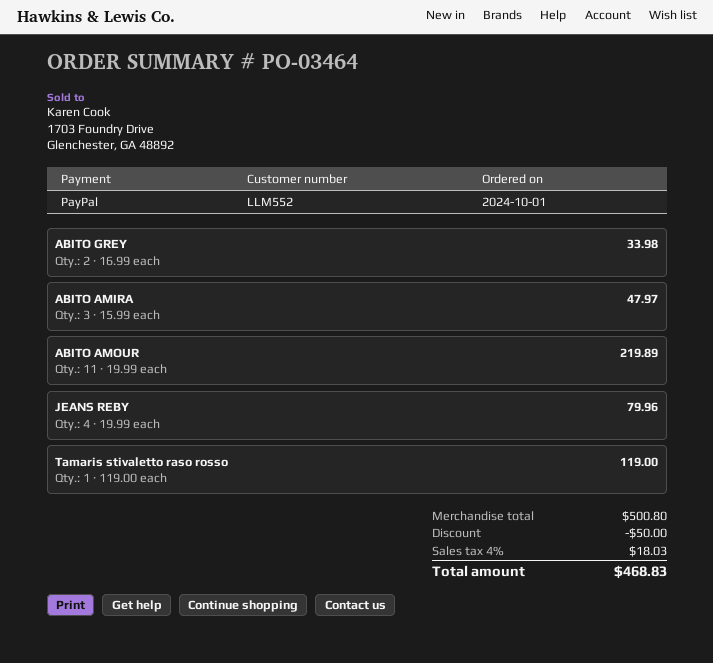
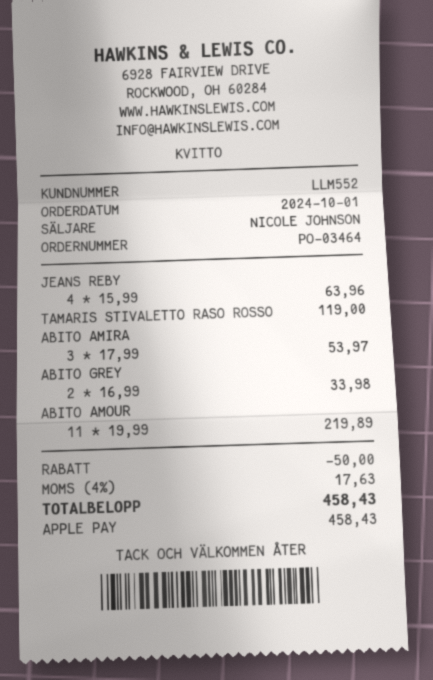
payment method: PayPal -> Apple Pay
ABITO AMIRA: 3 x 15.99 = 47.97 -> 3 x 17.99 = 53.97
JEANS REBY: 4 x 19.99 = 79.96 -> 4 x 15.99 = 63.96
tax: 4% = 18.03 -> 4% = 17.63
total: 468.83 -> 458.43

